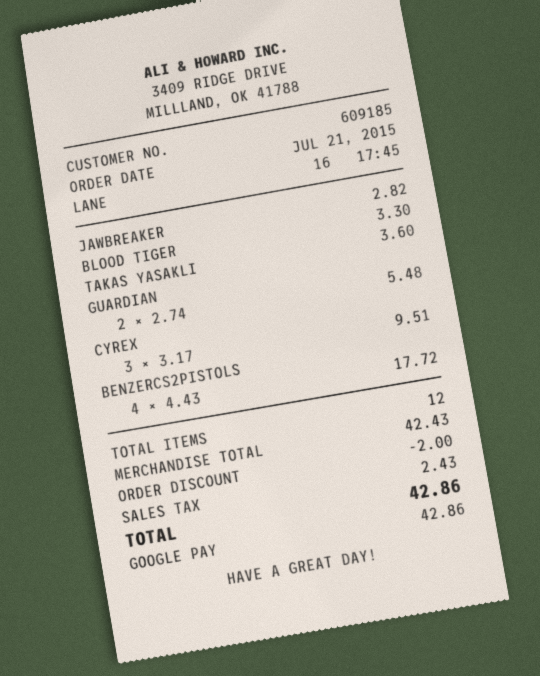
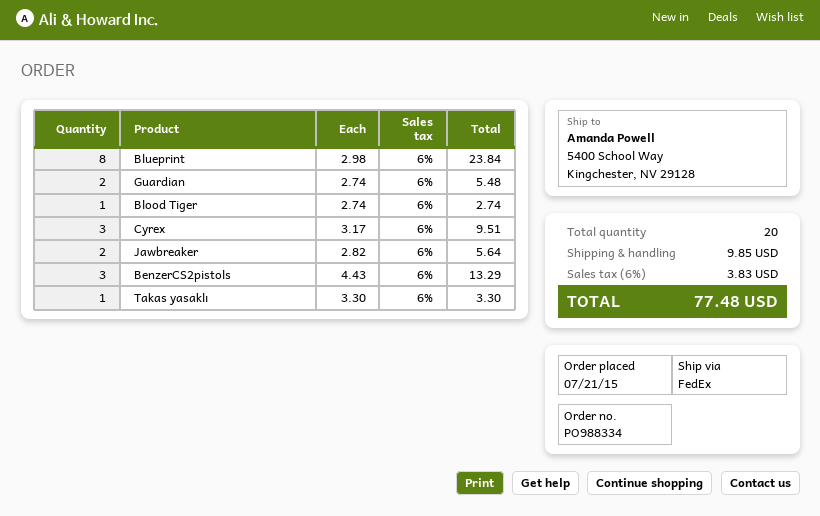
JAWBREAKER: 1 x 2.82 = 2.82 -> 2 x 2.82 = 5.64
BLOOD TIGER: 1 x 3.30 = 3.30 -> 1 x 2.74 = 2.74
TAKAS YASAKLI: 1 x 3.60 = 3.60 -> 1 x 3.30 = 3.30
BENZERCS2PISTOLS: 4 x 4.43 = 17.72 -> 3 x 4.43 = 13.29
Blueprint: none -> 8 x 2.98 = 23.84
total quantity: 12 -> 20
discount: 2.00 -> none
shipping: none -> 9.85
tax: 2.43 -> 3.83
total: 42.86 -> 77.48

